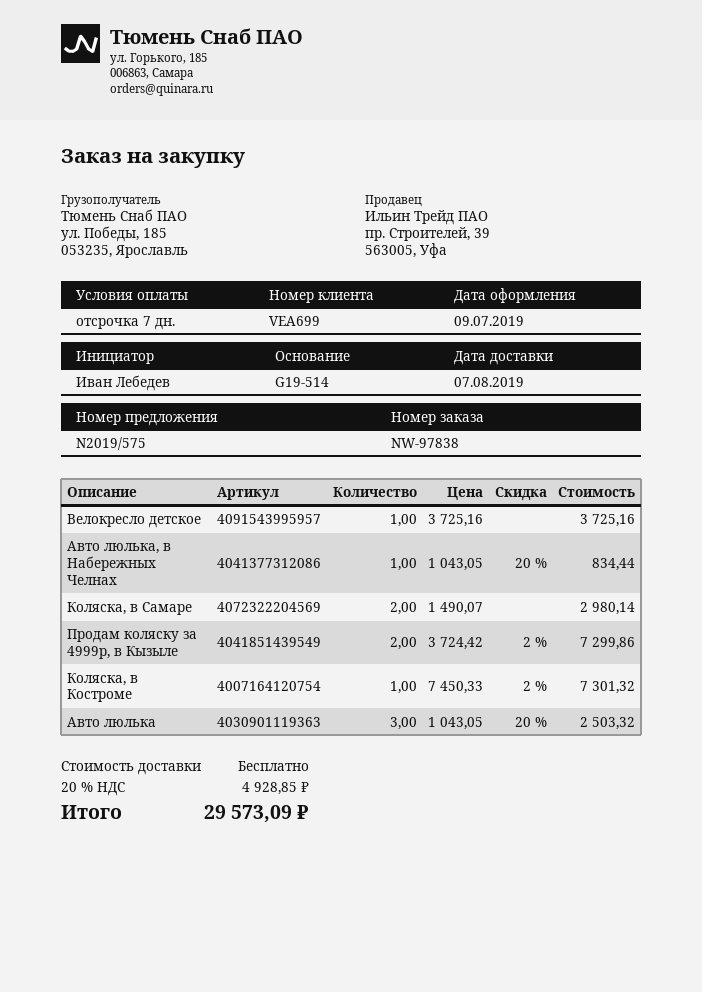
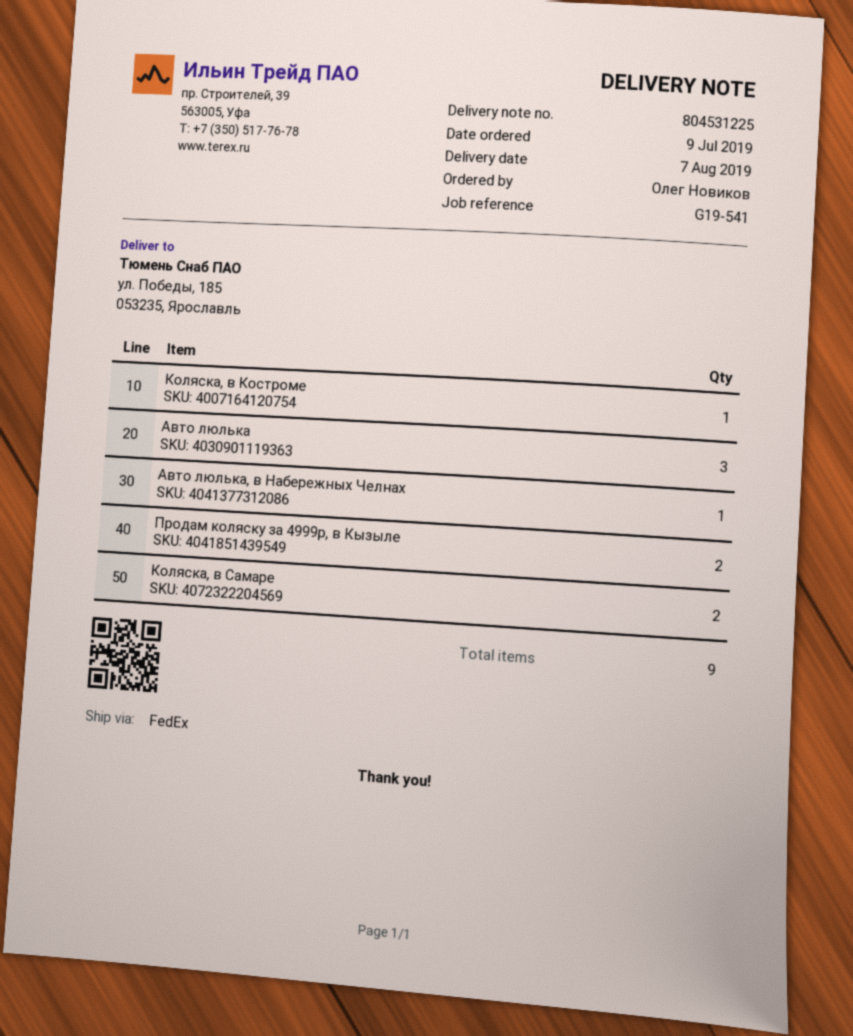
reference: G19-514 -> G19-541
ordered by: Иван Лебедев -> Олег Новиков
Велокресло детское: 1 -> none

